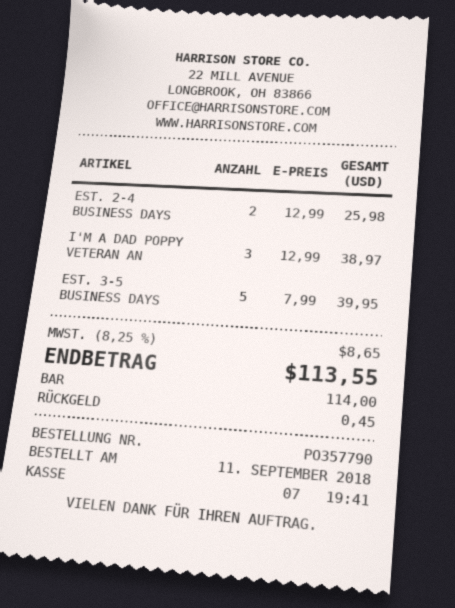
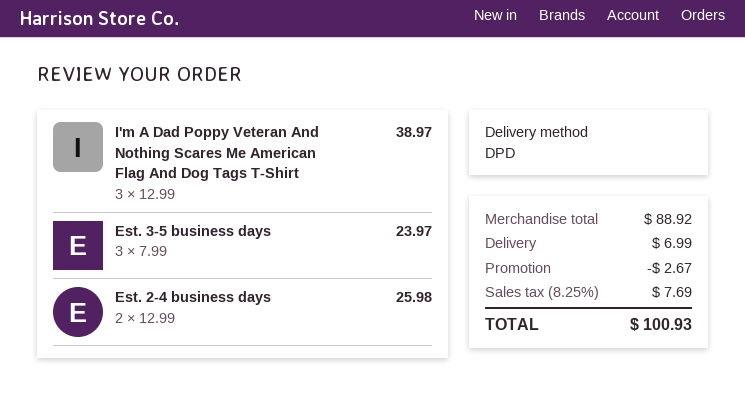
EST. 3-5 BUSINESS DAYS: 5 x 7.99 = 39.95 -> 3 x 7.99 = 23.97
discount: none -> 2.67
shipping: none -> 6.99
tax: 8.25% = 8.65 -> 8.25% = 7.69
total: 113.55 -> 100.93

